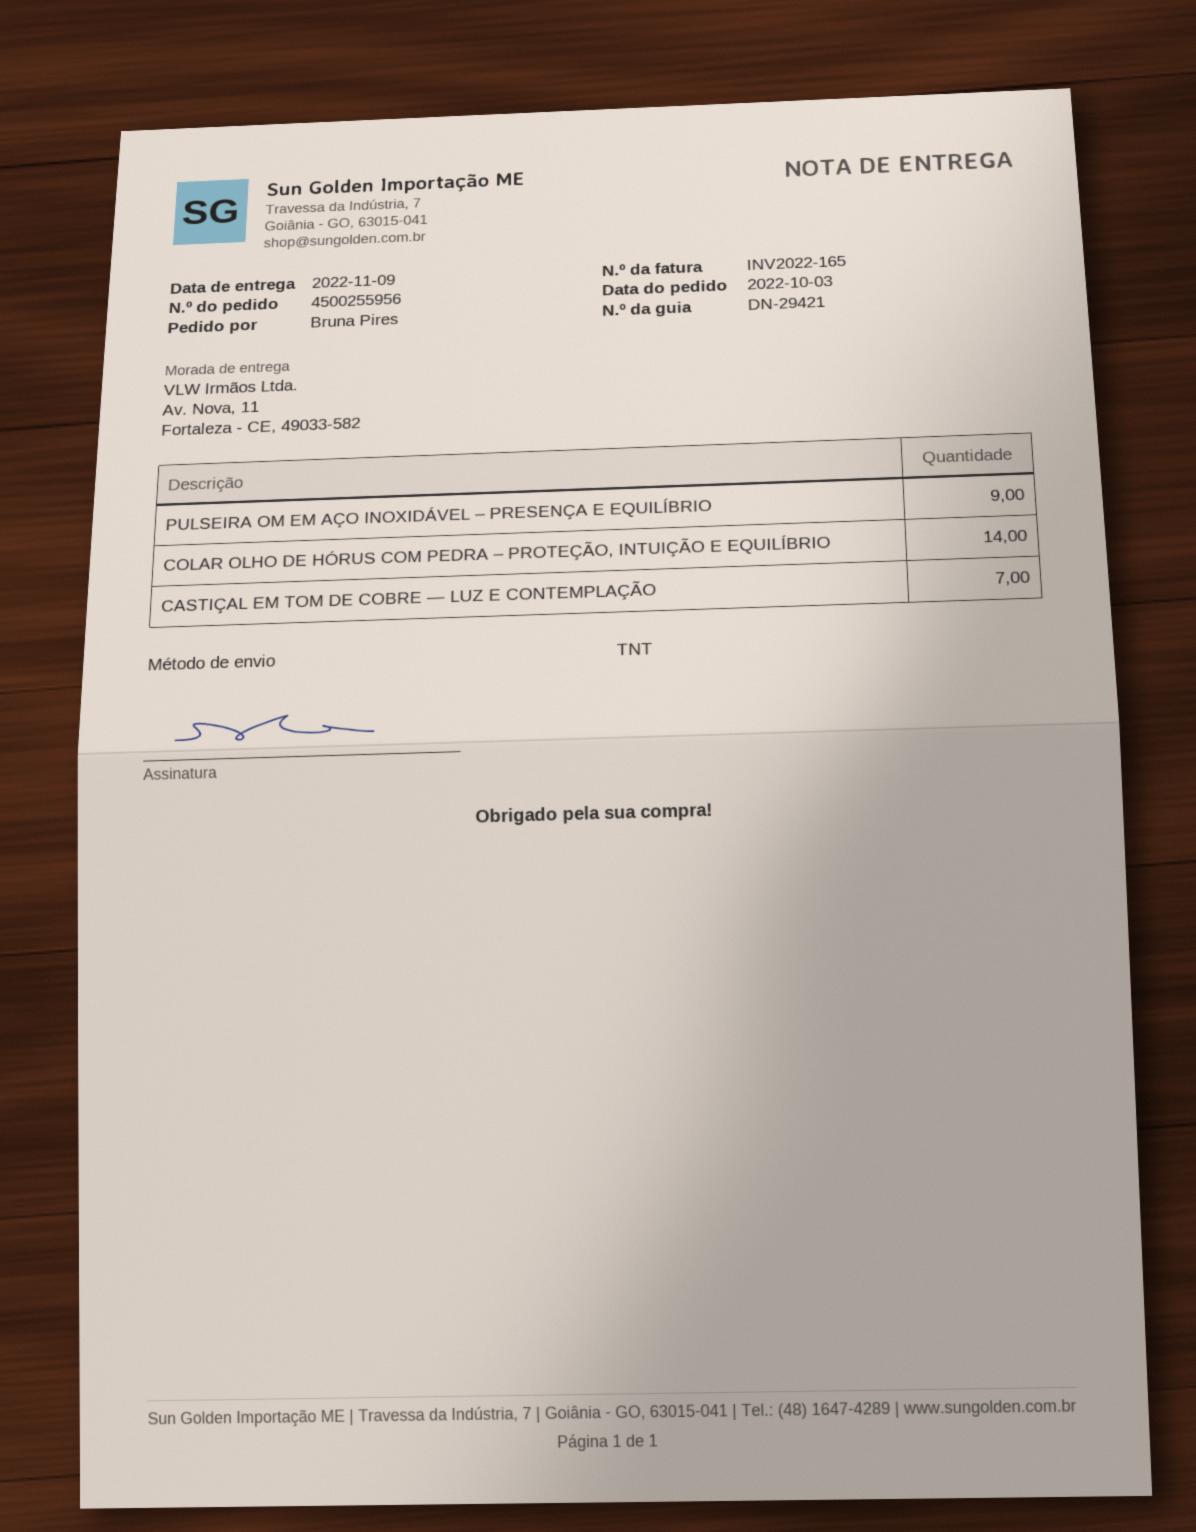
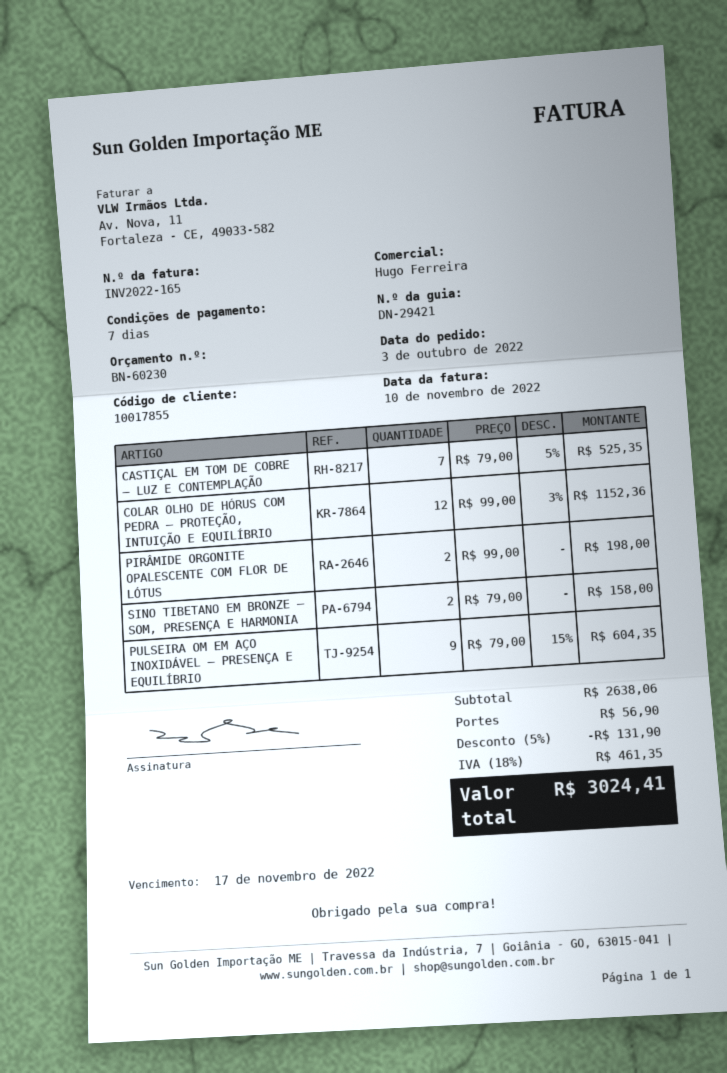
COLAR OLHO DE HÓRUS COM PEDRA – PROTEÇÃO, INTUIÇÃO E EQUILÍBRIO: 14 -> 12
PIRÂMIDE ORGONITE OPALESCENTE COM FLOR DE LÓTUS: none -> 2
SINO TIBETANO EM BRONZE – SOM, PRESENÇA E HARMONIA: none -> 2

